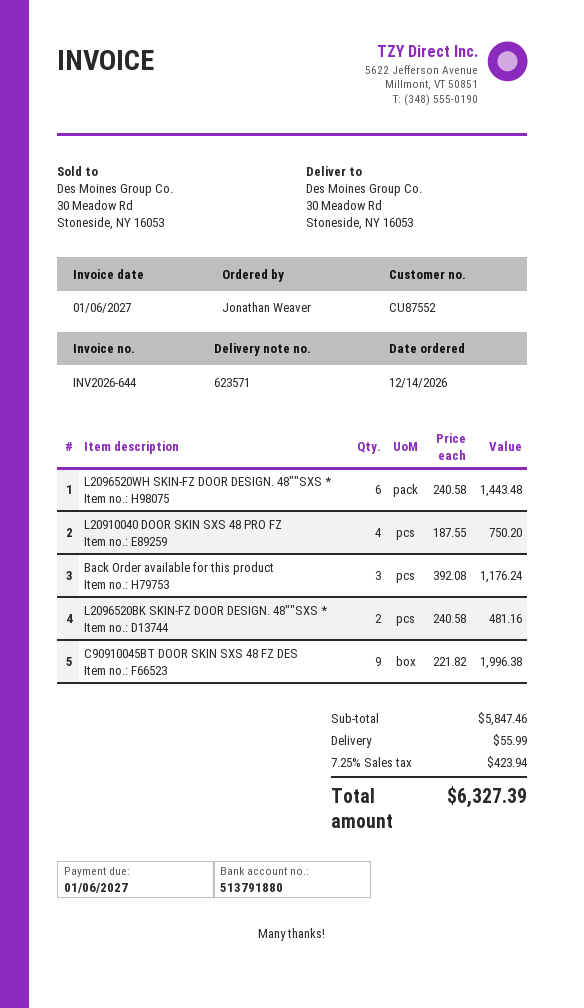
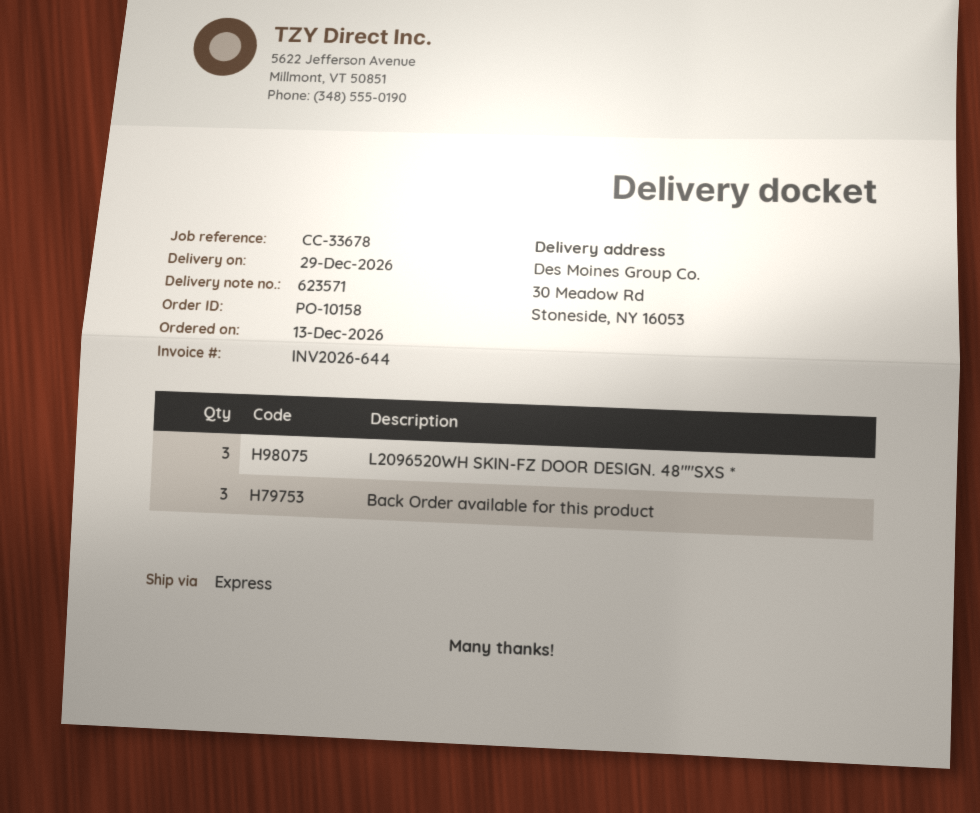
order date: 2026-12-14 -> 2026-12-13
L2096520WH SKIN-FZ DOOR DESIGN. 48""SXS *: 6 -> 3
L20910040 DOOR SKIN SXS 48 PRO FZ: 4 -> none
L2096520BK SKIN-FZ DOOR DESIGN. 48""SXS *: 2 -> none
C90910045BT DOOR SKIN SXS 48 FZ DES: 9 -> none

